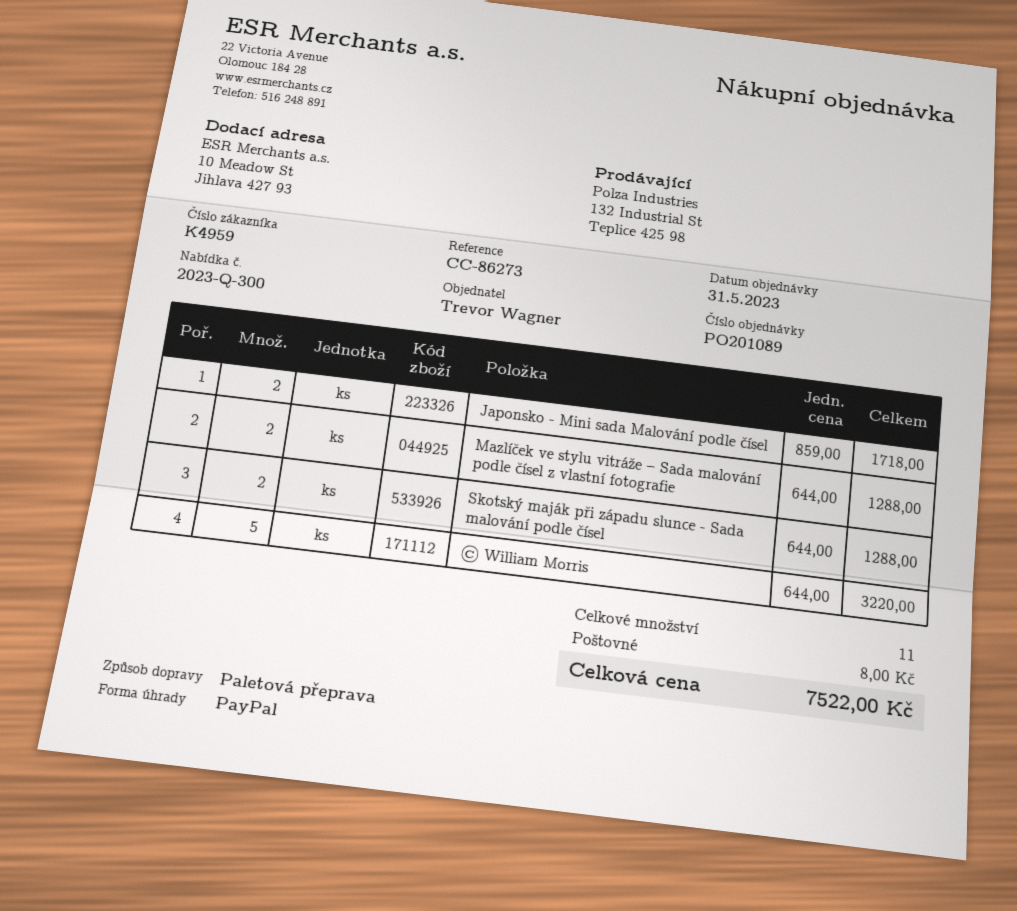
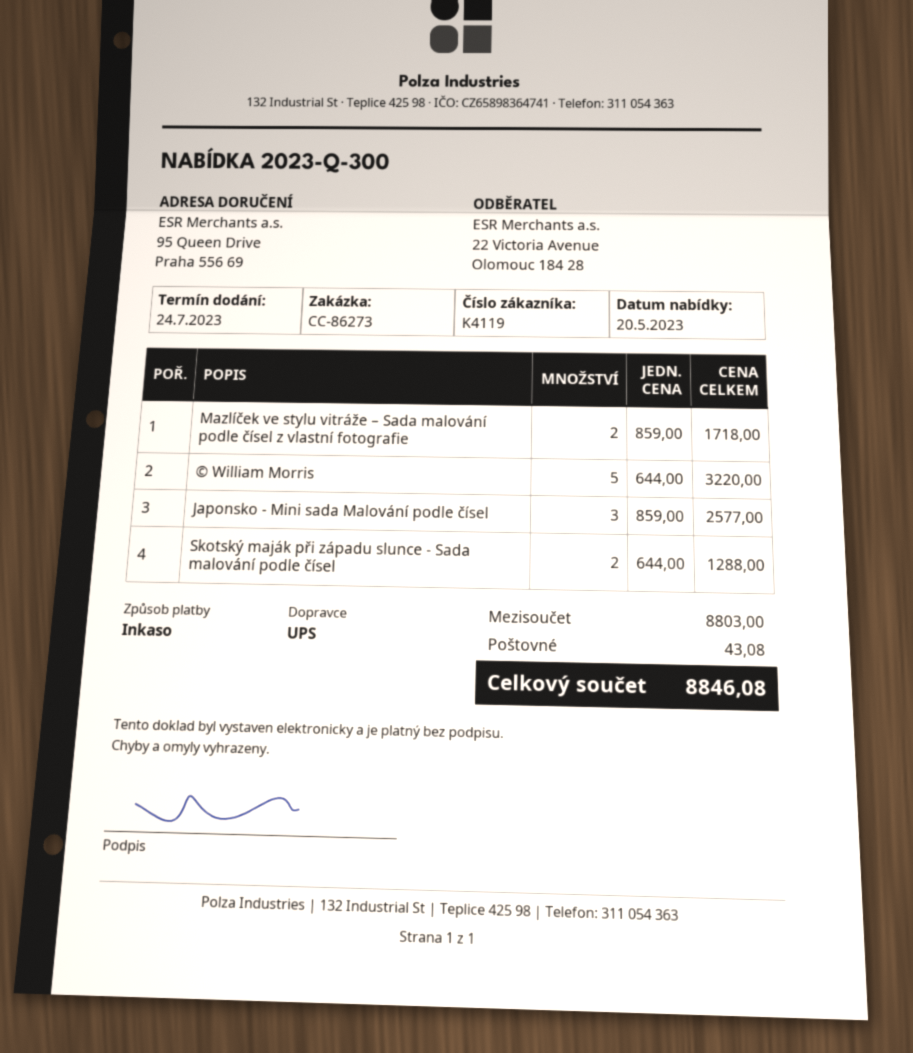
customer number: K4959 -> K4119
payment method: PayPal -> direct debit
shipping method: pallet freight -> UPS
ship to: 10 Meadow St, Jihlava 427 93 -> 95 Queen Drive, Praha 556 69
Japonsko - Mini sada Malování podle čísel: 2 x 859.00 = 1718.00 -> 3 x 859.00 = 2577.00
Mazlíček ve stylu vitráže – Sada malování podle čísel z vlastní fotografie: 2 x 644.00 = 1288.00 -> 2 x 859.00 = 1718.00
shipping: 8.00 -> 43.08
total: 7522.00 -> 8846.08

